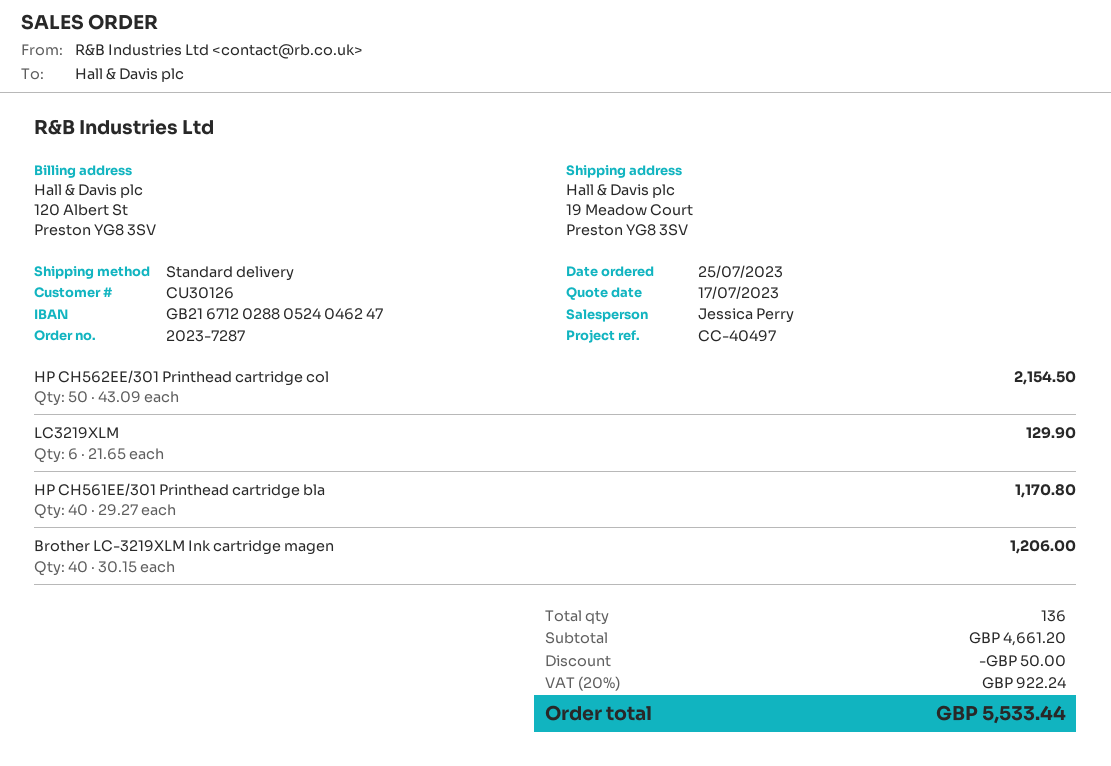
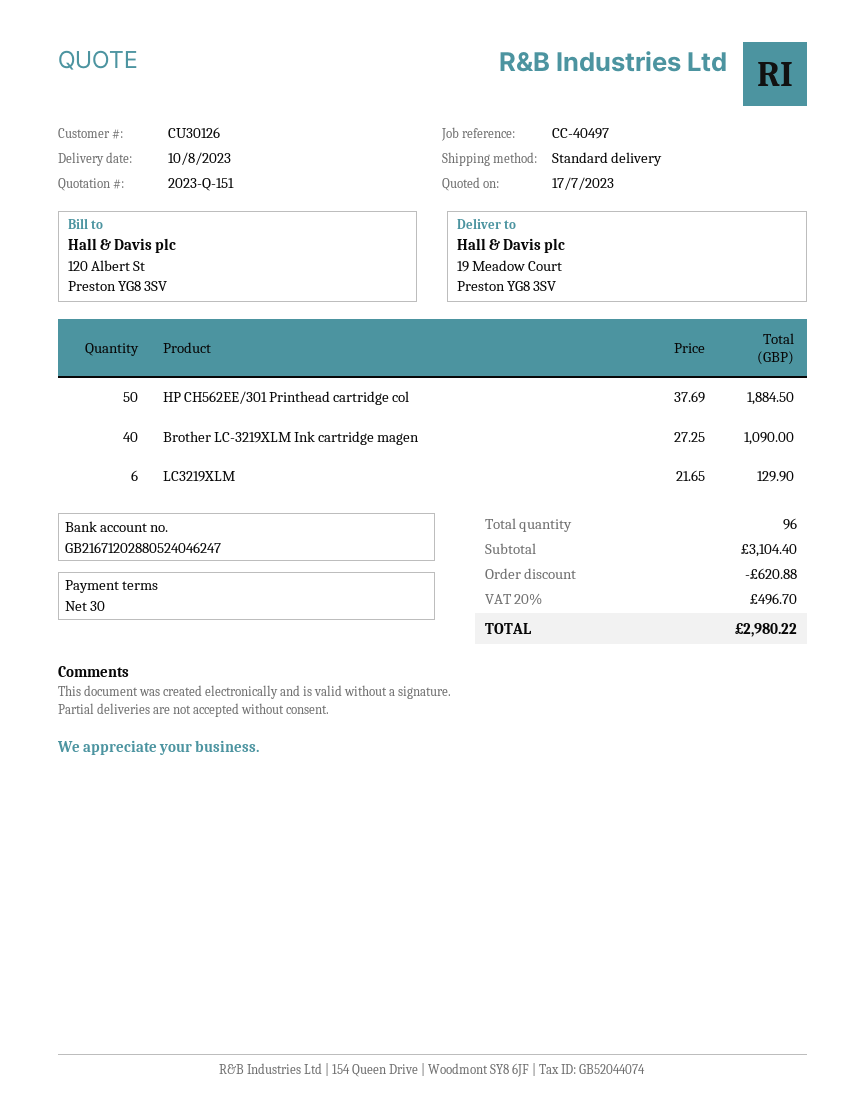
HP CH562EE/301 Printhead cartridge col: 50 x 43.09 = 2154.50 -> 50 x 37.69 = 1884.50
HP CH561EE/301 Printhead cartridge bla: 40 x 29.27 = 1170.80 -> none
Brother LC-3219XLM Ink cartridge magen: 40 x 30.15 = 1206.00 -> 40 x 27.25 = 1090.00
total quantity: 136 -> 96
subtotal: 4661.20 -> 3104.40
discount: 50.00 -> 620.88
tax: 20% = 922.24 -> 20% = 496.70
total: 5533.44 -> 2980.22

